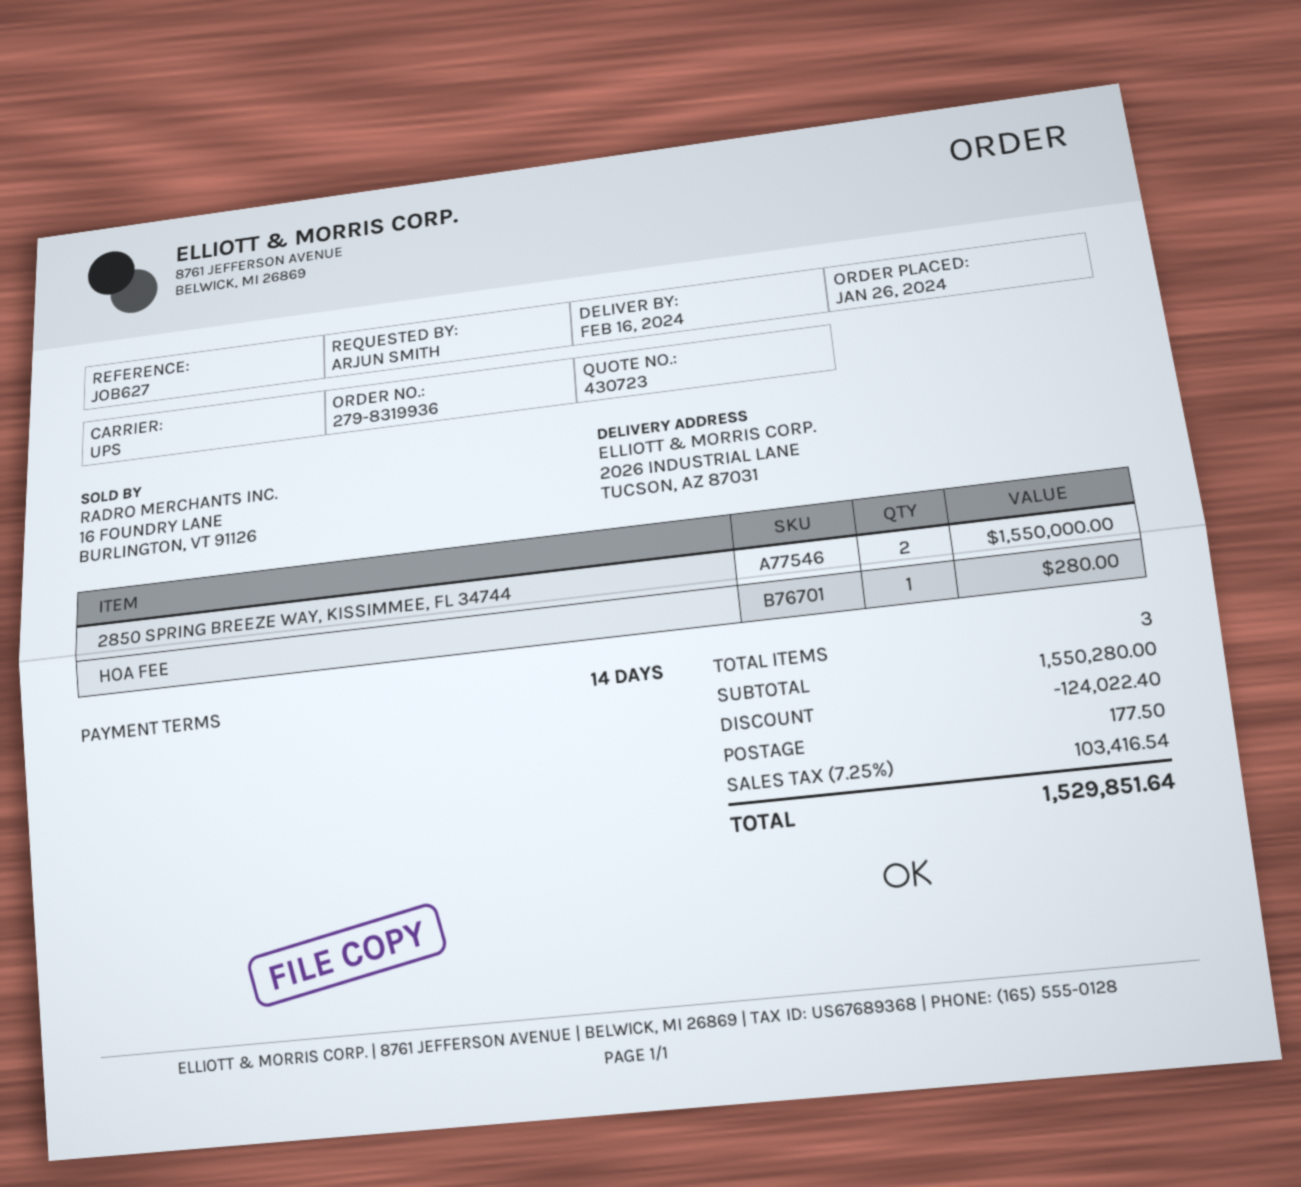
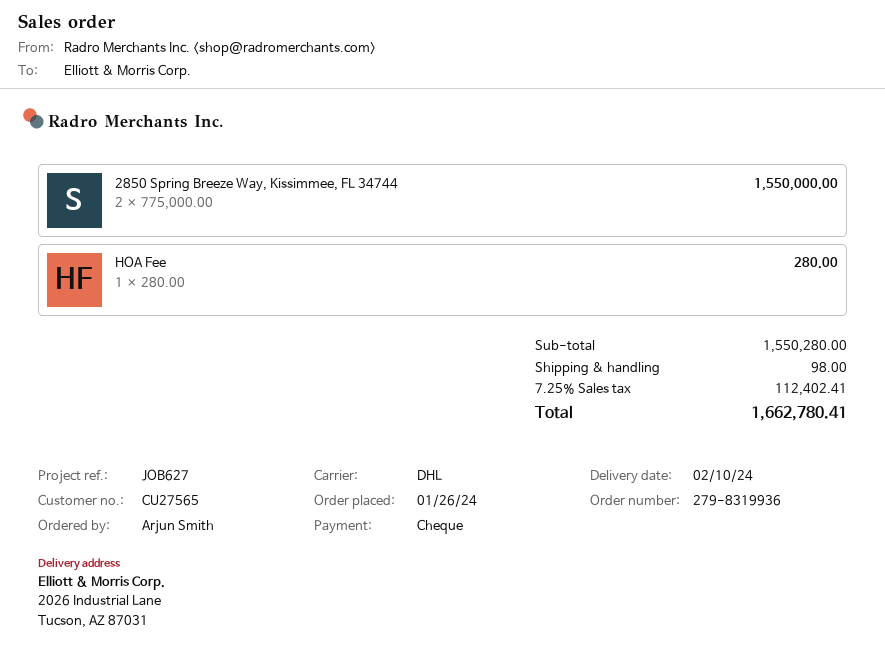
delivery date: 2024-02-16 -> 2024-02-10
shipping method: UPS -> DHL
discount: 124022.40 -> none
shipping: 177.50 -> 98.00
tax: 7.25% = 103416.54 -> 7.25% = 112402.41
total: 1529851.64 -> 1662780.41

